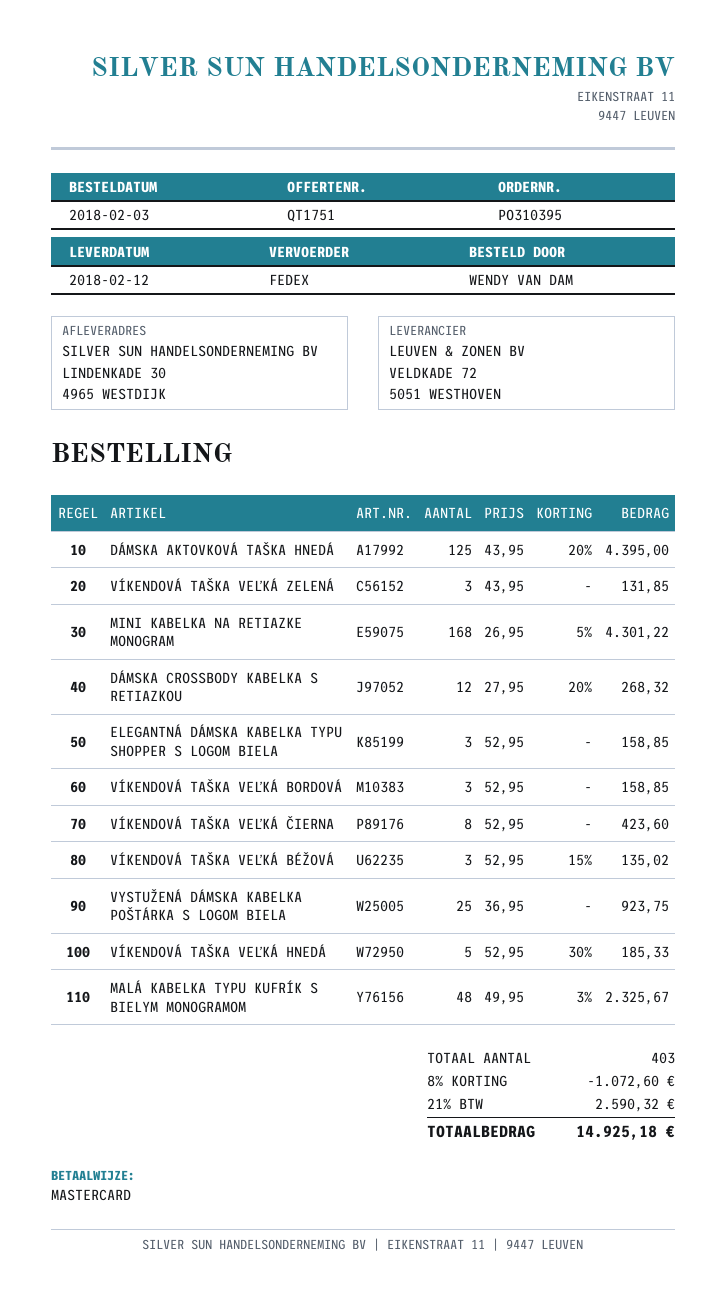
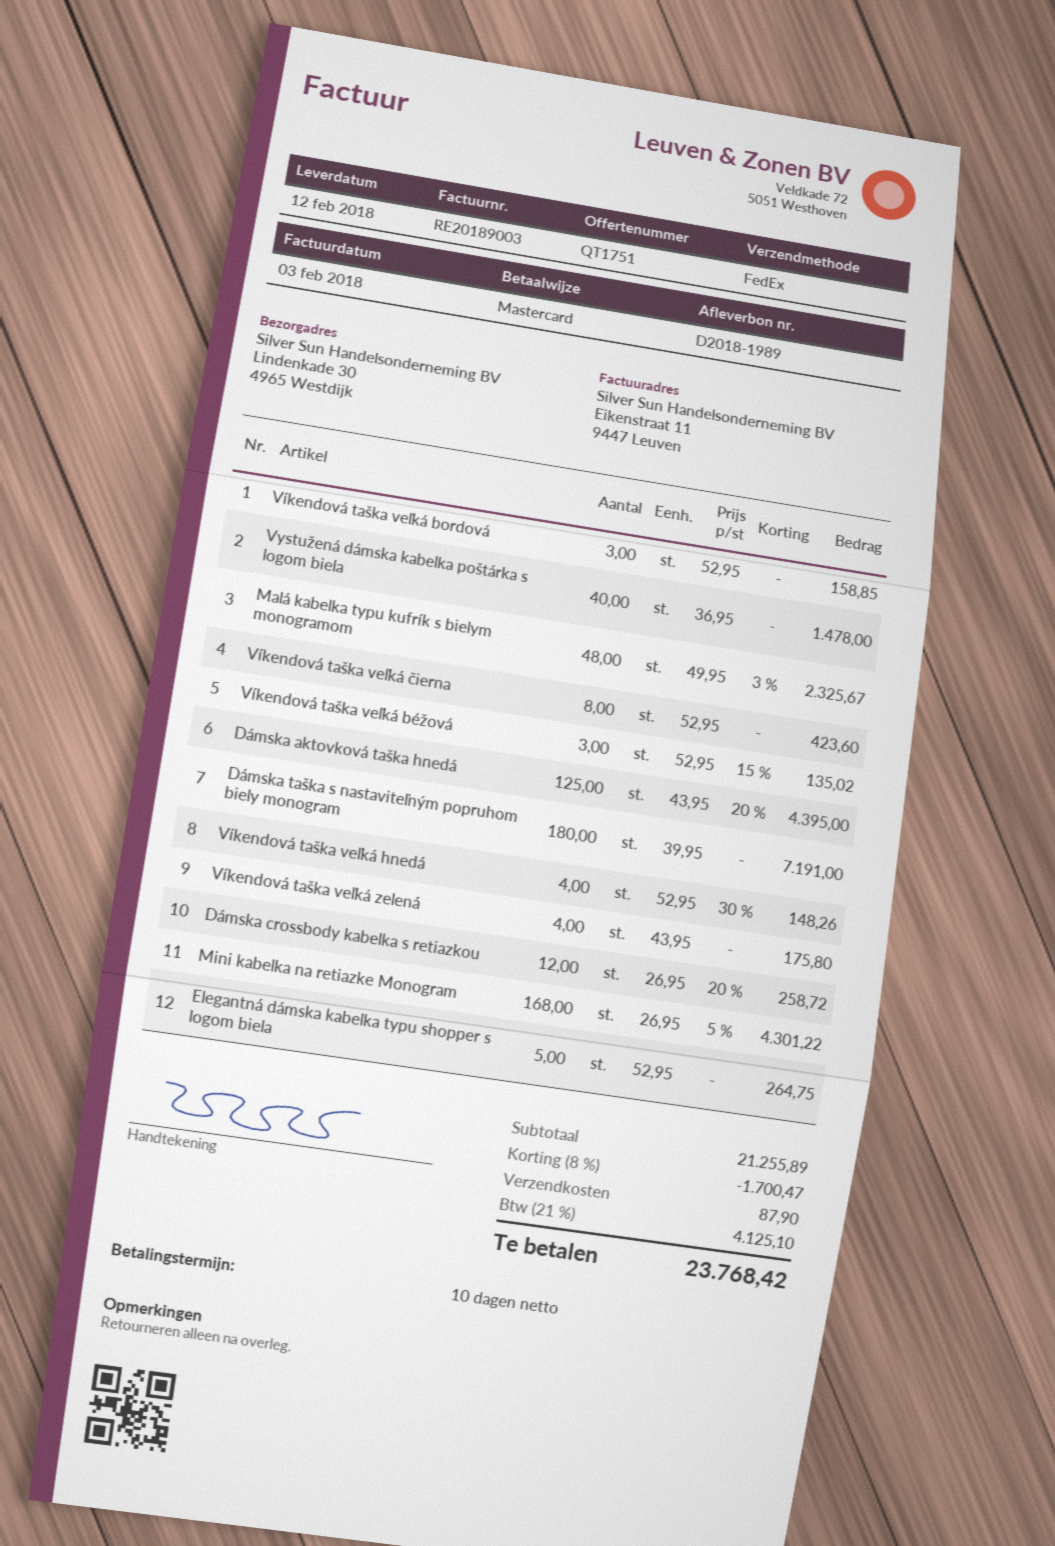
VÍKENDOVÁ TAŠKA VEĽKÁ ZELENÁ: 3 x 43.95 = 131.85 -> 4 x 43.95 = 175.80
DÁMSKA CROSSBODY KABELKA S RETIAZKOU: 12 x 27.95 - 20% = 268.32 -> 12 x 26.95 - 20% = 258.72
ELEGANTNÁ DÁMSKA KABELKA TYPU SHOPPER S LOGOM BIELA: 3 x 52.95 = 158.85 -> 5 x 52.95 = 264.75
VYSTUŽENÁ DÁMSKA KABELKA POŠTÁRKA S LOGOM BIELA: 25 x 36.95 = 923.75 -> 40 x 36.95 = 1478.00
VÍKENDOVÁ TAŠKA VEĽKÁ HNEDÁ: 5 x 52.95 - 30% = 185.33 -> 4 x 52.95 - 30% = 148.26
Dámska taška s nastaviteľným popruhom biely monogram: none -> 180 x 39.95 = 7191.00
discount: 8% = 1072.60 -> 8% = 1700.47
shipping: none -> 87.90
tax: 21% = 2590.32 -> 21% = 4125.10
total: 14925.18 -> 23768.42

